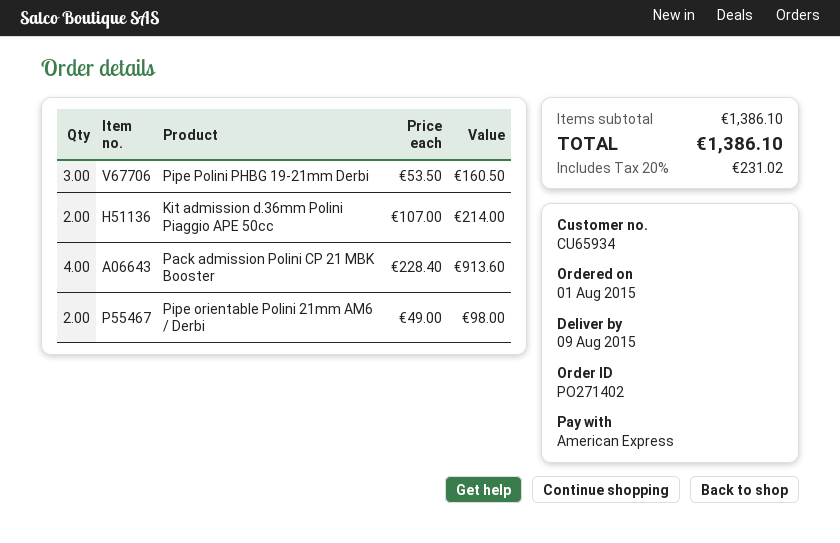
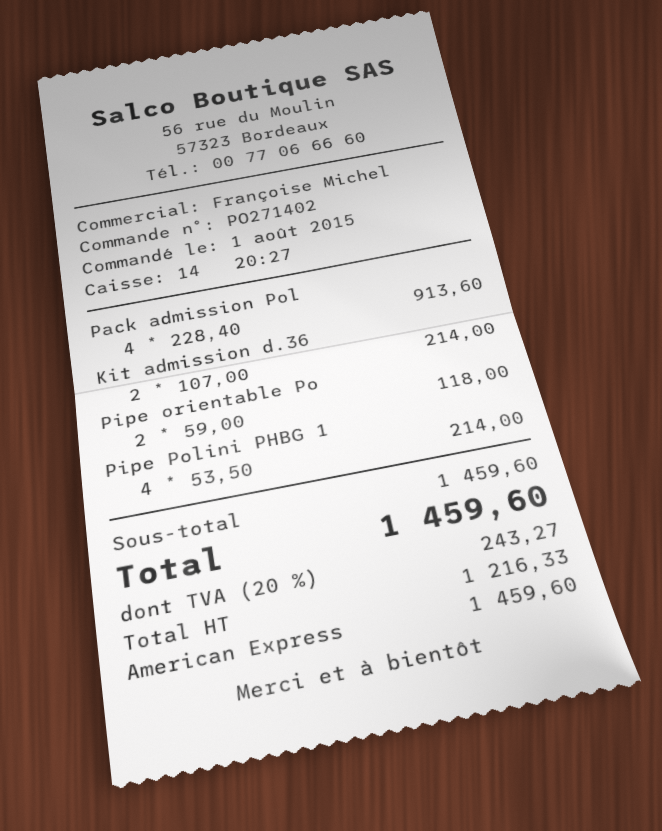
Pipe Polini PHBG 19-21mm Derbi: 3 x 53.50 = 160.50 -> 4 x 53.50 = 214.00
Pipe orientable Polini 21mm AM6 / Derbi: 2 x 49.00 = 98.00 -> 2 x 59.00 = 118.00
subtotal: 1386.10 -> 1459.60
tax: 20% = 231.02 -> 20% = 243.27
total: 1386.10 -> 1459.60

